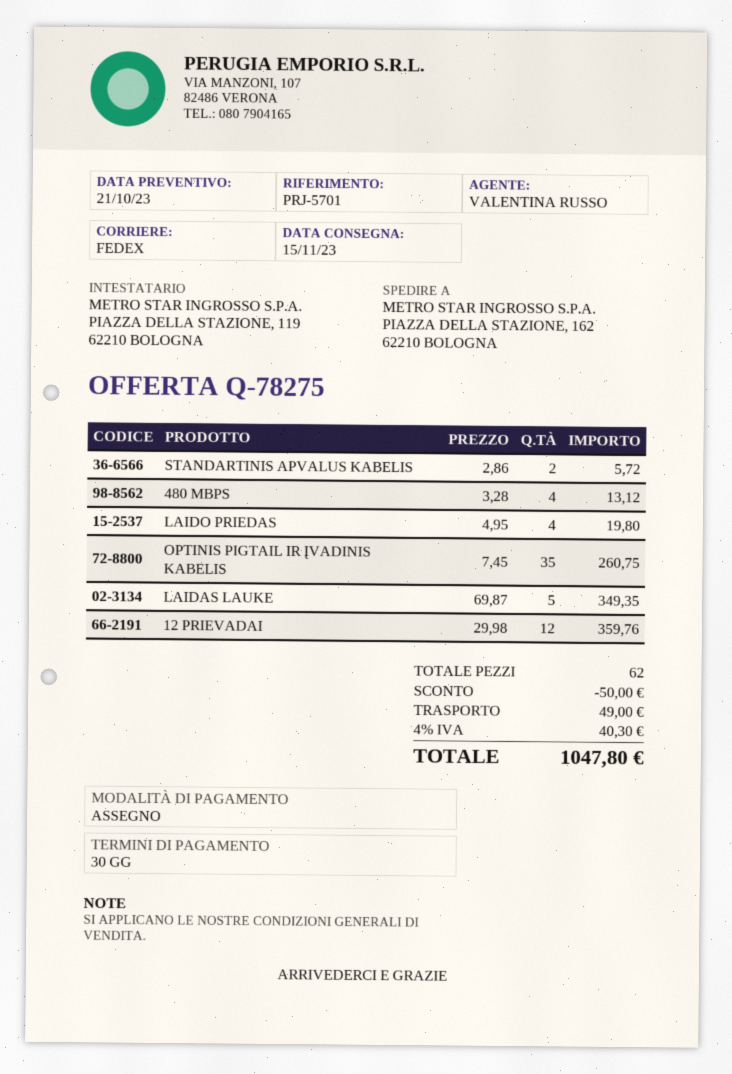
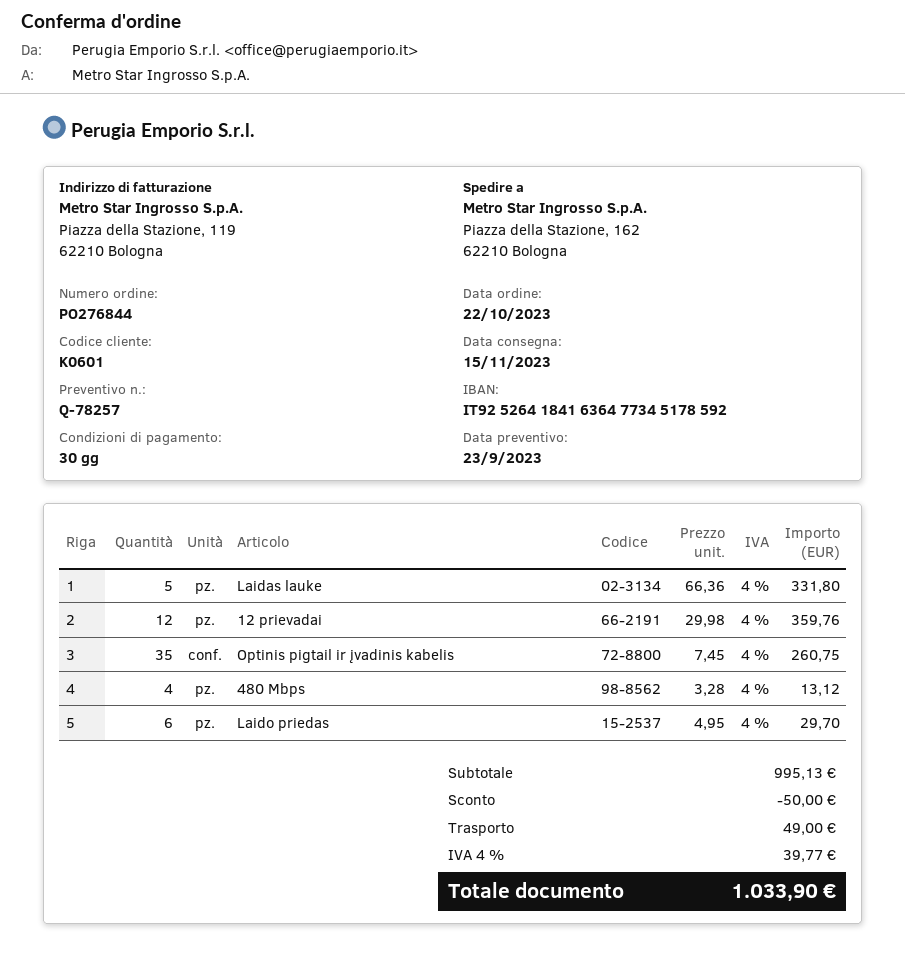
quote number: Q-78275 -> Q-78257
quote date: 2023-10-21 -> 2023-09-23
STANDARTINIS APVALUS KABELIS: 2 x 2.86 = 5.72 -> none
LAIDO PRIEDAS: 4 x 4.95 = 19.80 -> 6 x 4.95 = 29.70
LAIDAS LAUKE: 5 x 69.87 = 349.35 -> 5 x 66.36 = 331.80
tax: 4% = 40.30 -> 4% = 39.77
total: 1047.80 -> 1033.90

